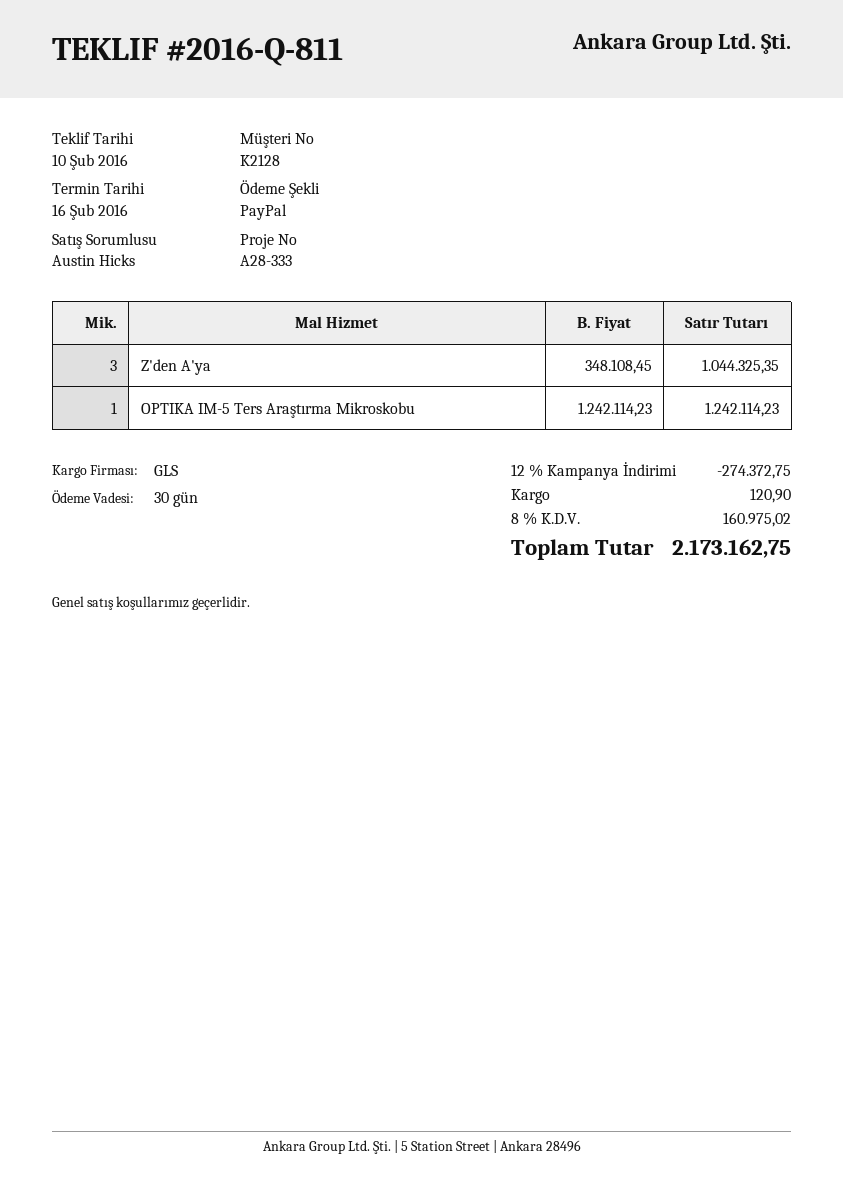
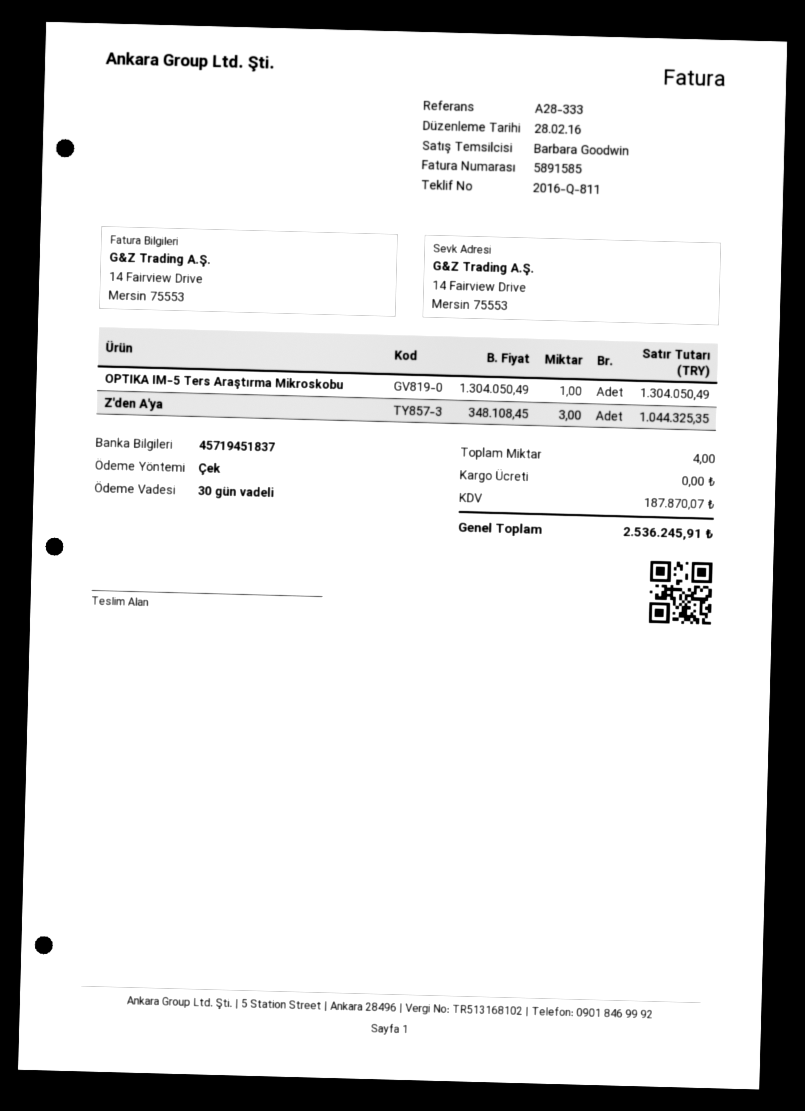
sales rep: Austin Hicks -> Barbara Goodwin
payment method: PayPal -> cheque
OPTIKA IM-5 Ters Araştırma Mikroskobu: 1 x 1242114.23 = 1242114.23 -> 1 x 1304050.49 = 1304050.49
discount: 12% = 274372.75 -> none
shipping: 120.90 -> 0.00
tax: 160975.02 -> 187870.07
total: 2173162.75 -> 2536245.91

